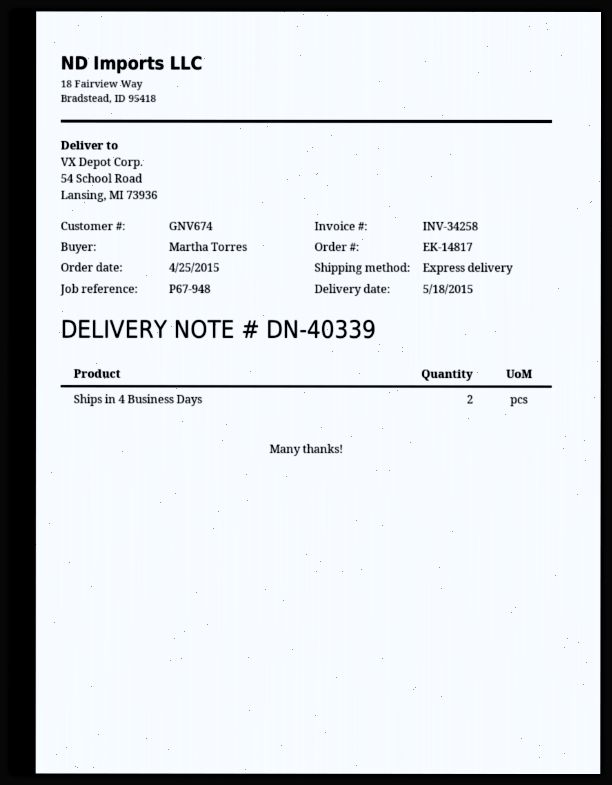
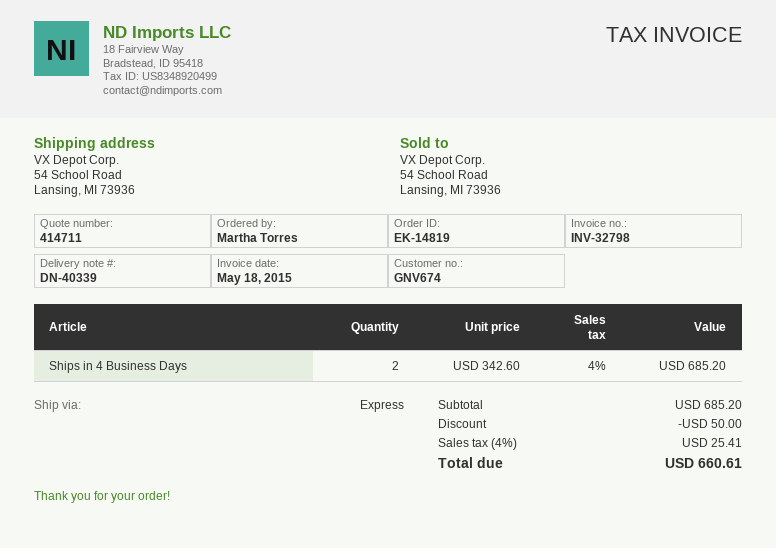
order number: EK-14817 -> EK-14819
invoice number: INV-34258 -> INV-32798

